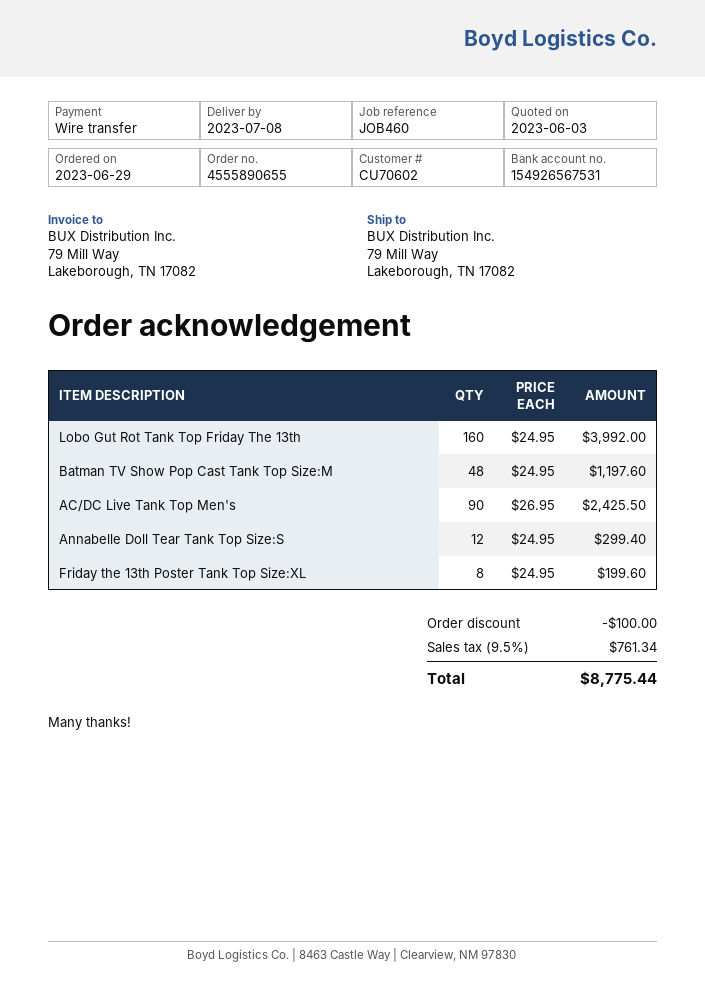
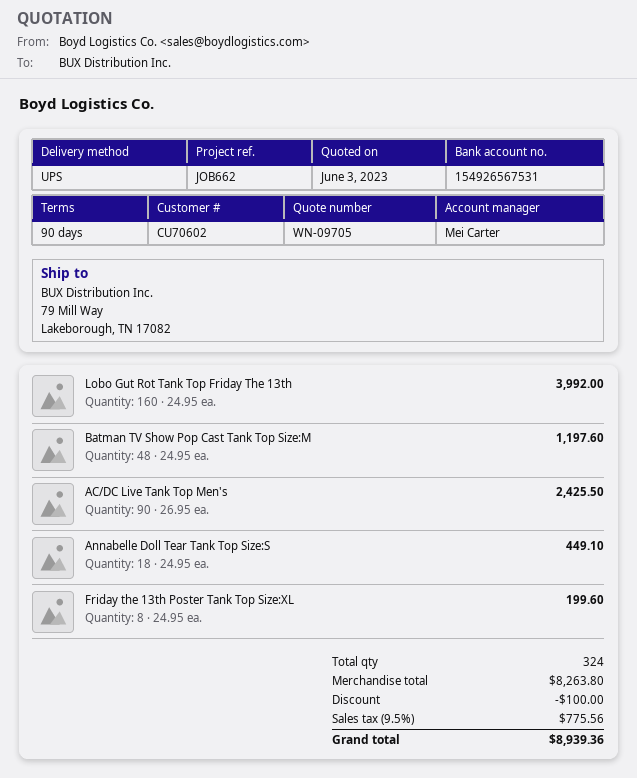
reference: JOB460 -> JOB662
Annabelle Doll Tear Tank Top Size:S: 12 x 24.95 = 299.40 -> 18 x 24.95 = 449.10
tax: 9.5% = 761.34 -> 9.5% = 775.56
total: 8775.44 -> 8939.36

